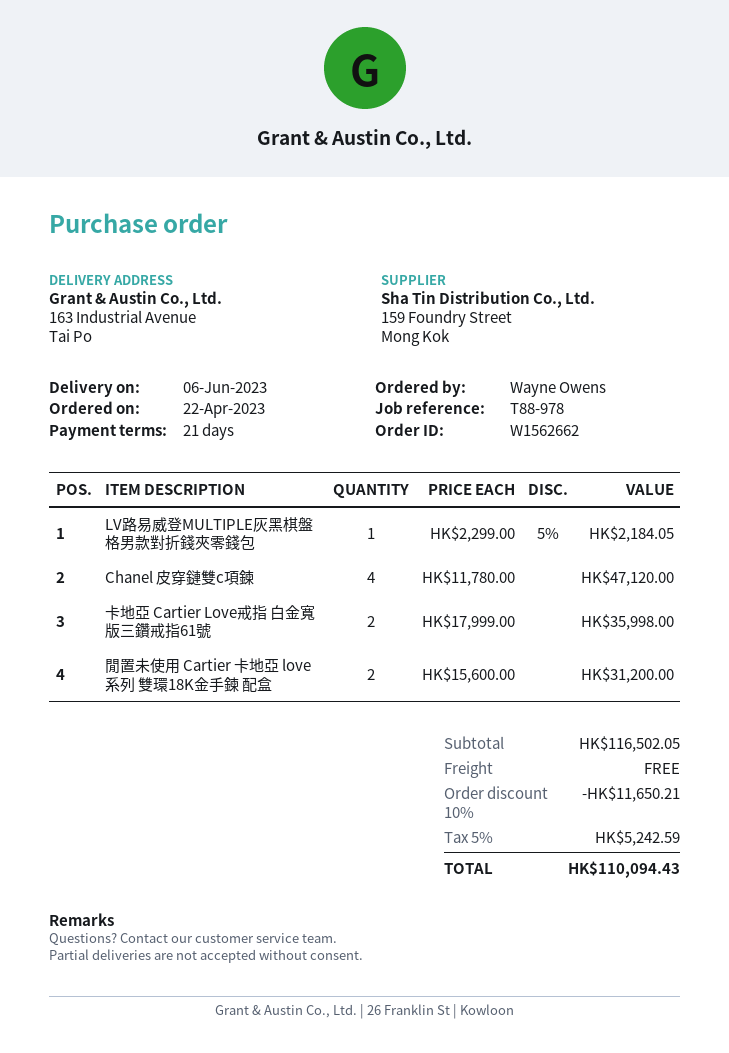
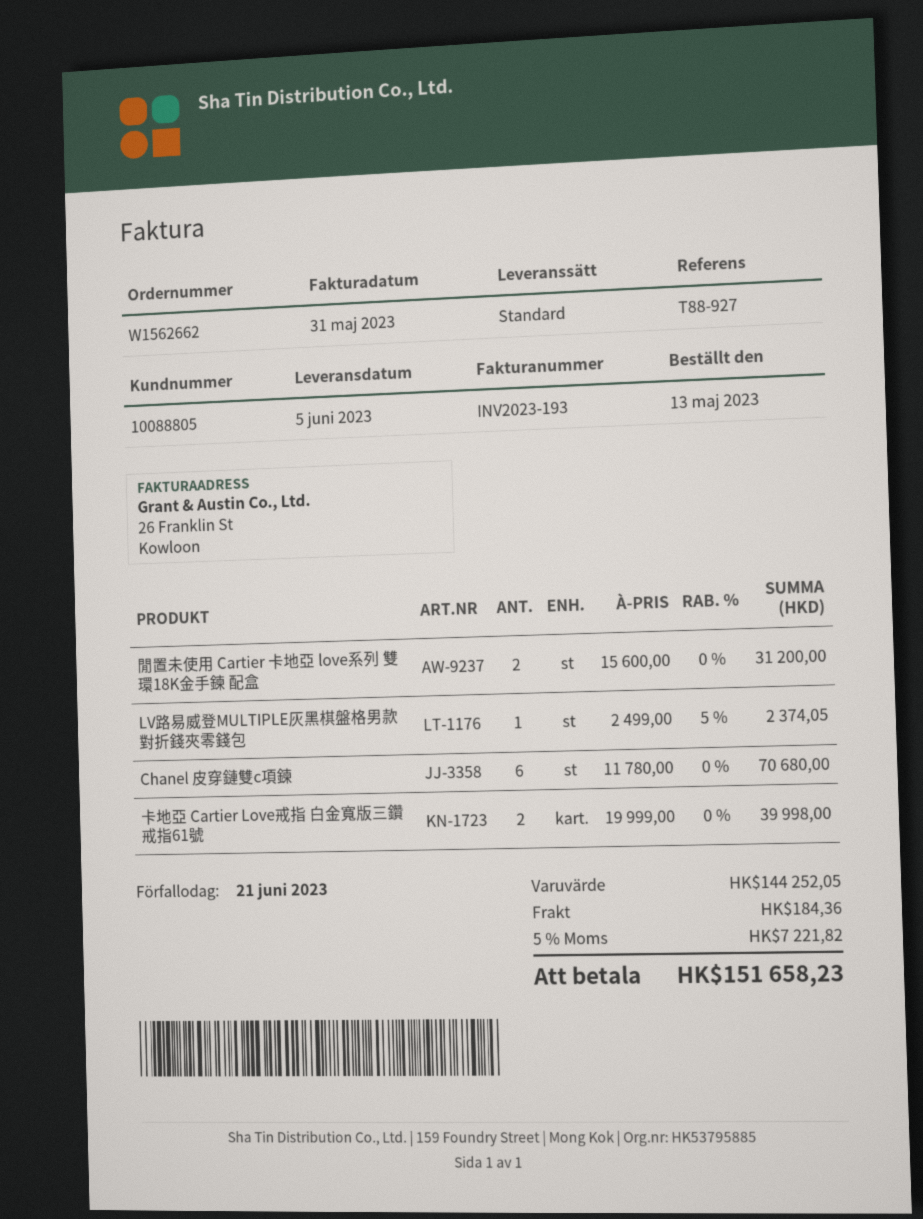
order date: 2023-04-22 -> 2023-05-13
delivery date: 2023-06-06 -> 2023-06-05
reference: T88-978 -> T88-927
LV路易威登MULTIPLE灰黑棋盤格男款對折錢夾零錢包: 1 x 2299.00 - 5% = 2184.05 -> 1 x 2499.00 - 5% = 2374.05
Chanel 皮穿鏈雙c項鍊: 4 x 11780.00 = 47120.00 -> 6 x 11780.00 = 70680.00
卡地亞 Cartier Love戒指 白金寬版三鑽戒指61號: 2 x 17999.00 = 35998.00 -> 2 x 19999.00 = 39998.00
subtotal: 116502.05 -> 144252.05
discount: 10% = 11650.21 -> none
shipping: 0.00 -> 184.36
tax: 5% = 5242.59 -> 5% = 7221.82
total: 110094.43 -> 151658.23

